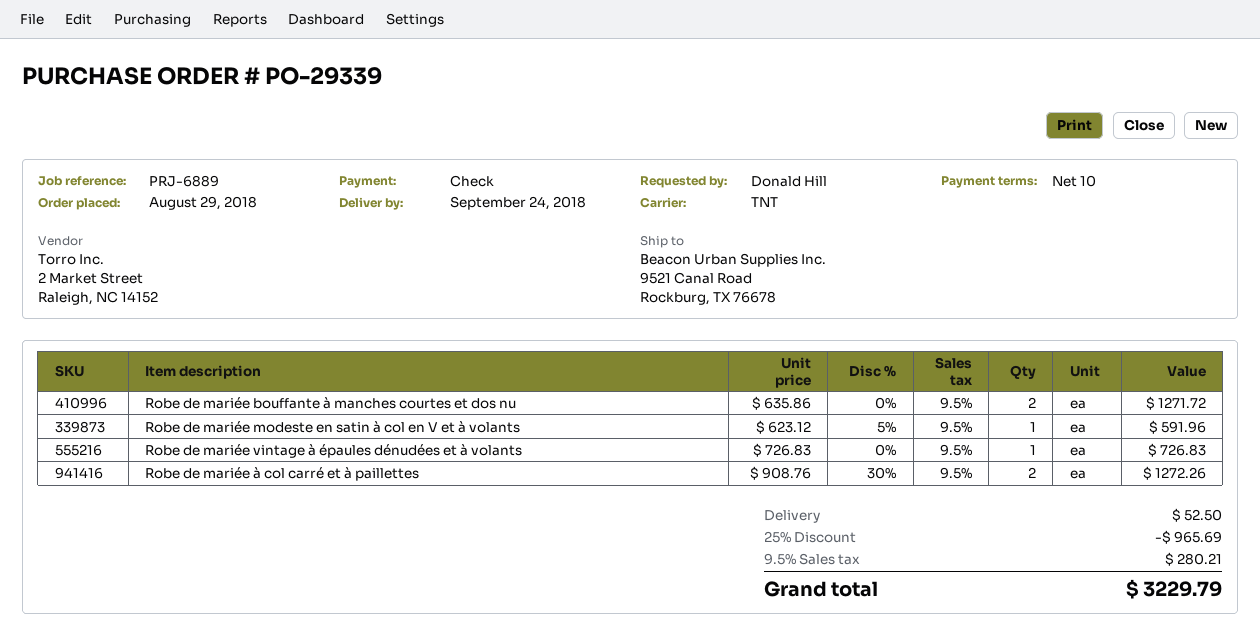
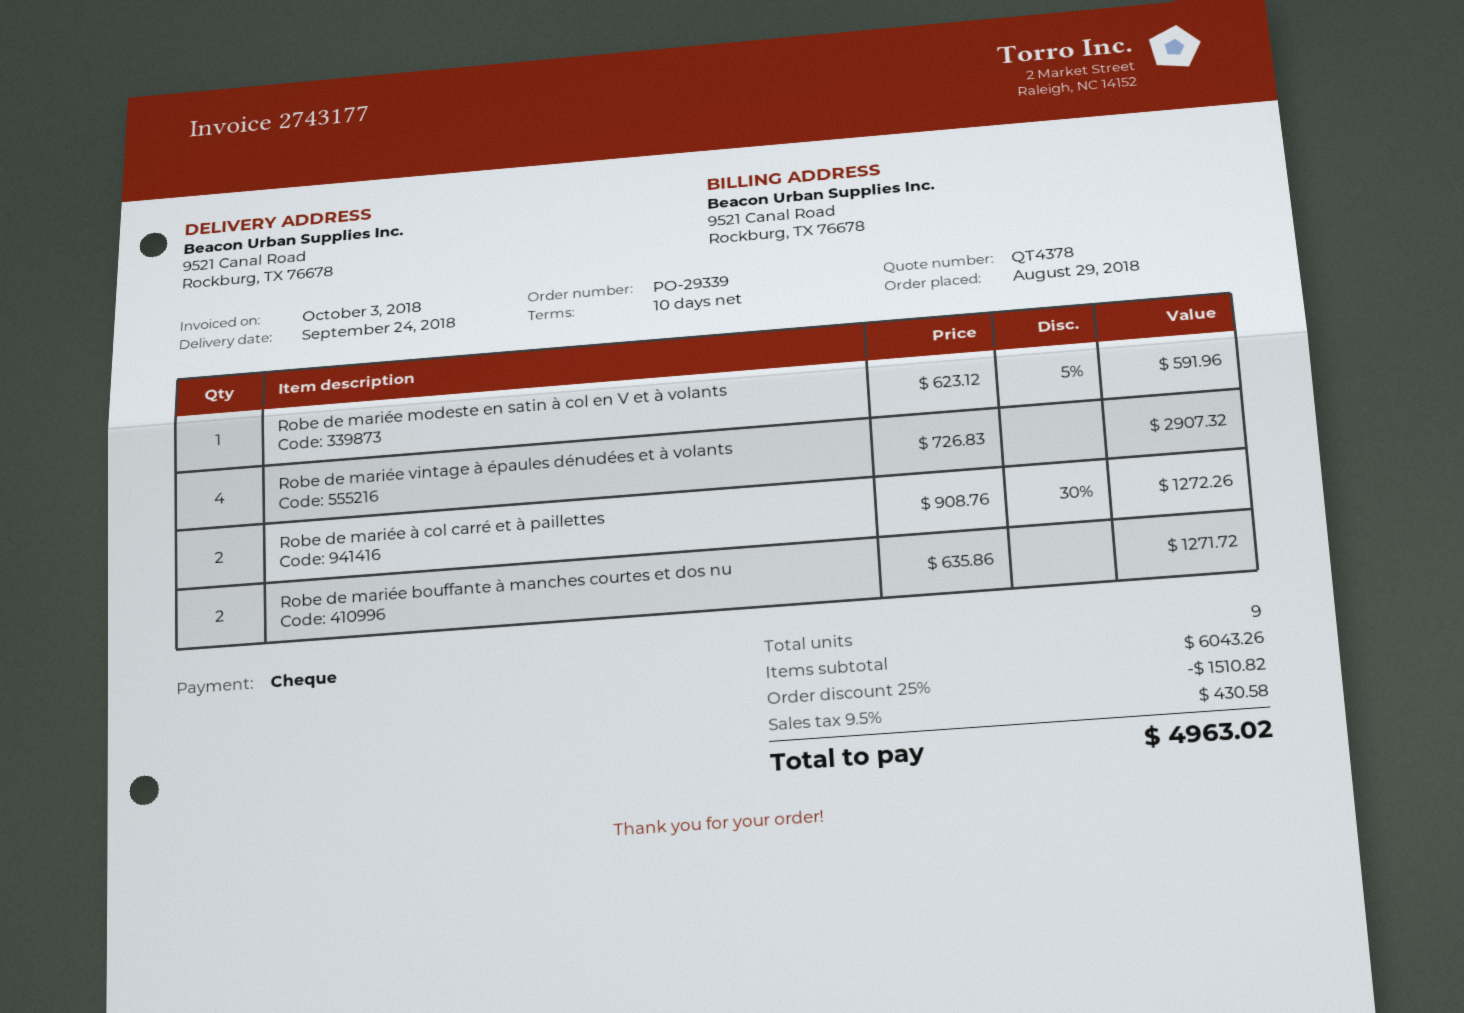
Robe de mariée vintage à épaules dénudées et à volants: 1 x 726.83 = 726.83 -> 4 x 726.83 = 2907.32
discount: 25% = 965.69 -> 25% = 1510.82
shipping: 52.50 -> none
tax: 9.5% = 280.21 -> 9.5% = 430.58
total: 3229.79 -> 4963.02

